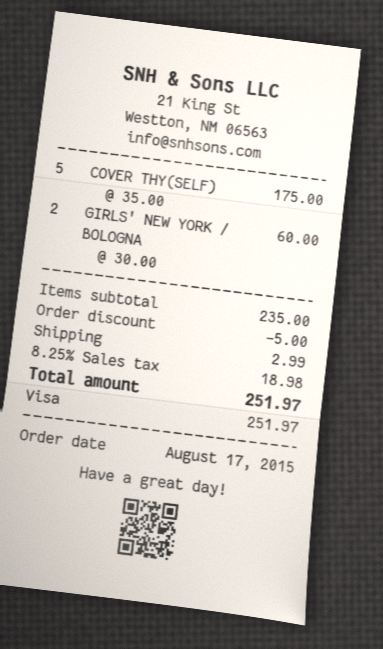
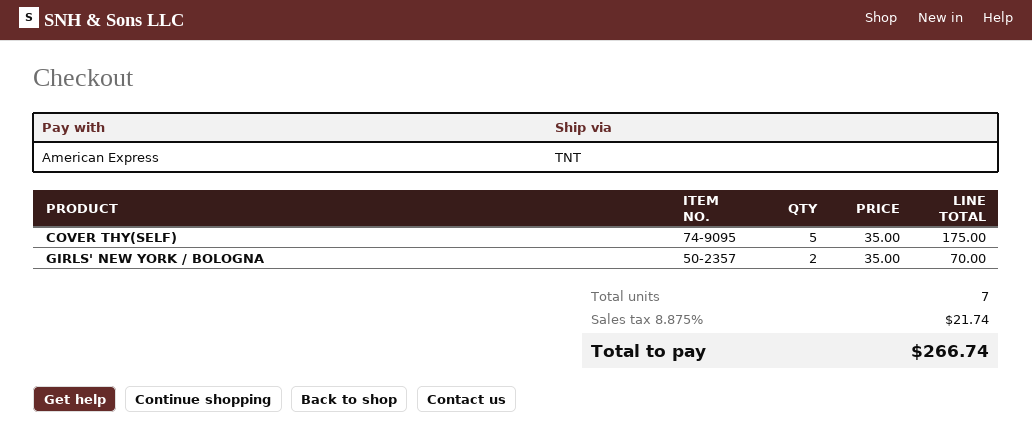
payment method: Visa -> American Express
GIRLS' NEW YORK / BOLOGNA: 2 x 30.00 = 60.00 -> 2 x 35.00 = 70.00
discount: 5.00 -> none
shipping: 2.99 -> none
tax: 8.25% = 18.98 -> 8.875% = 21.74
total: 251.97 -> 266.74

